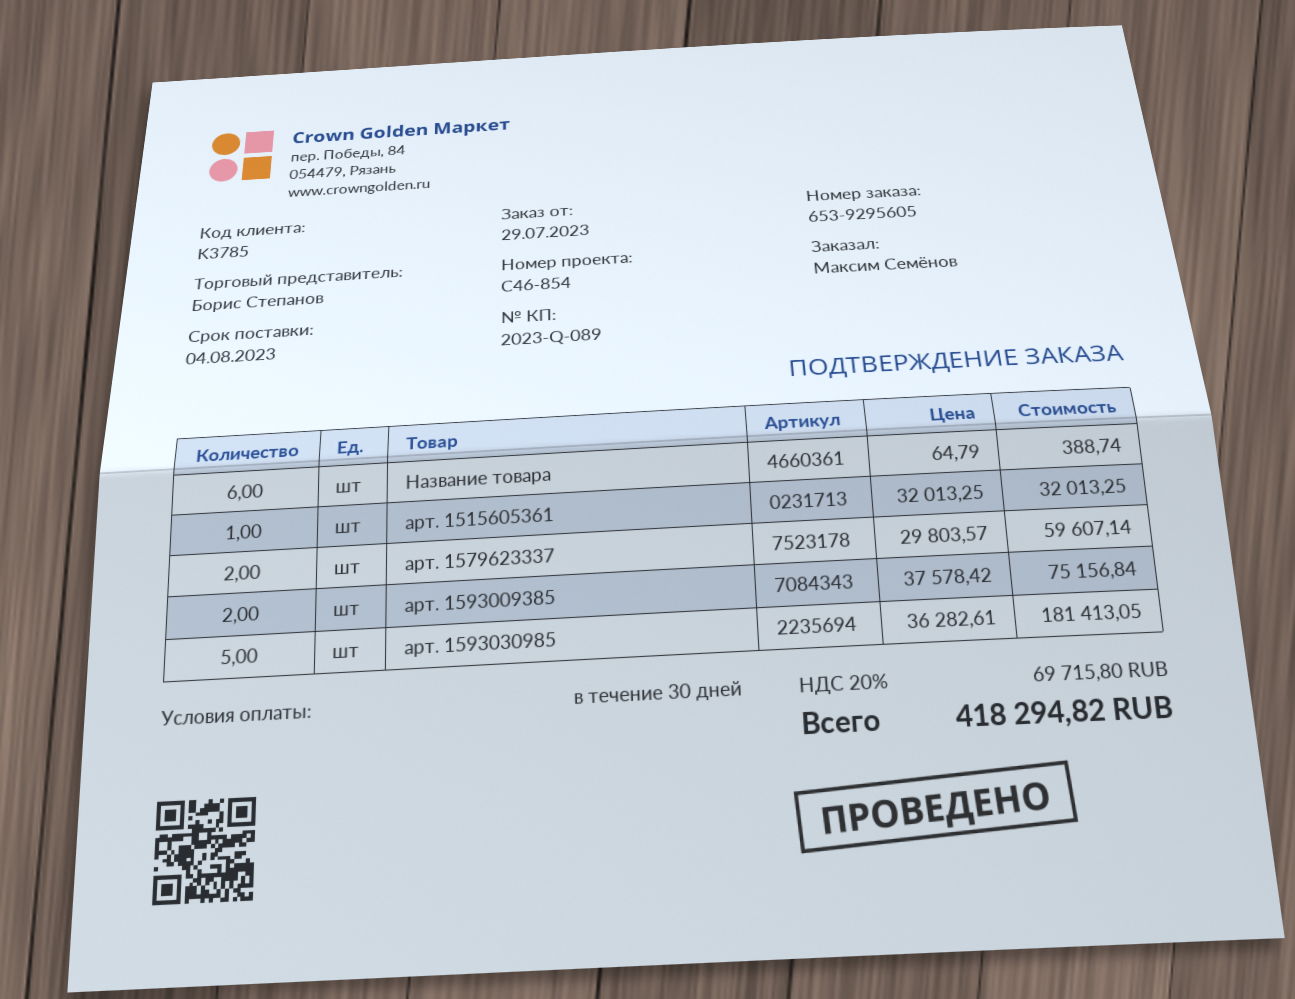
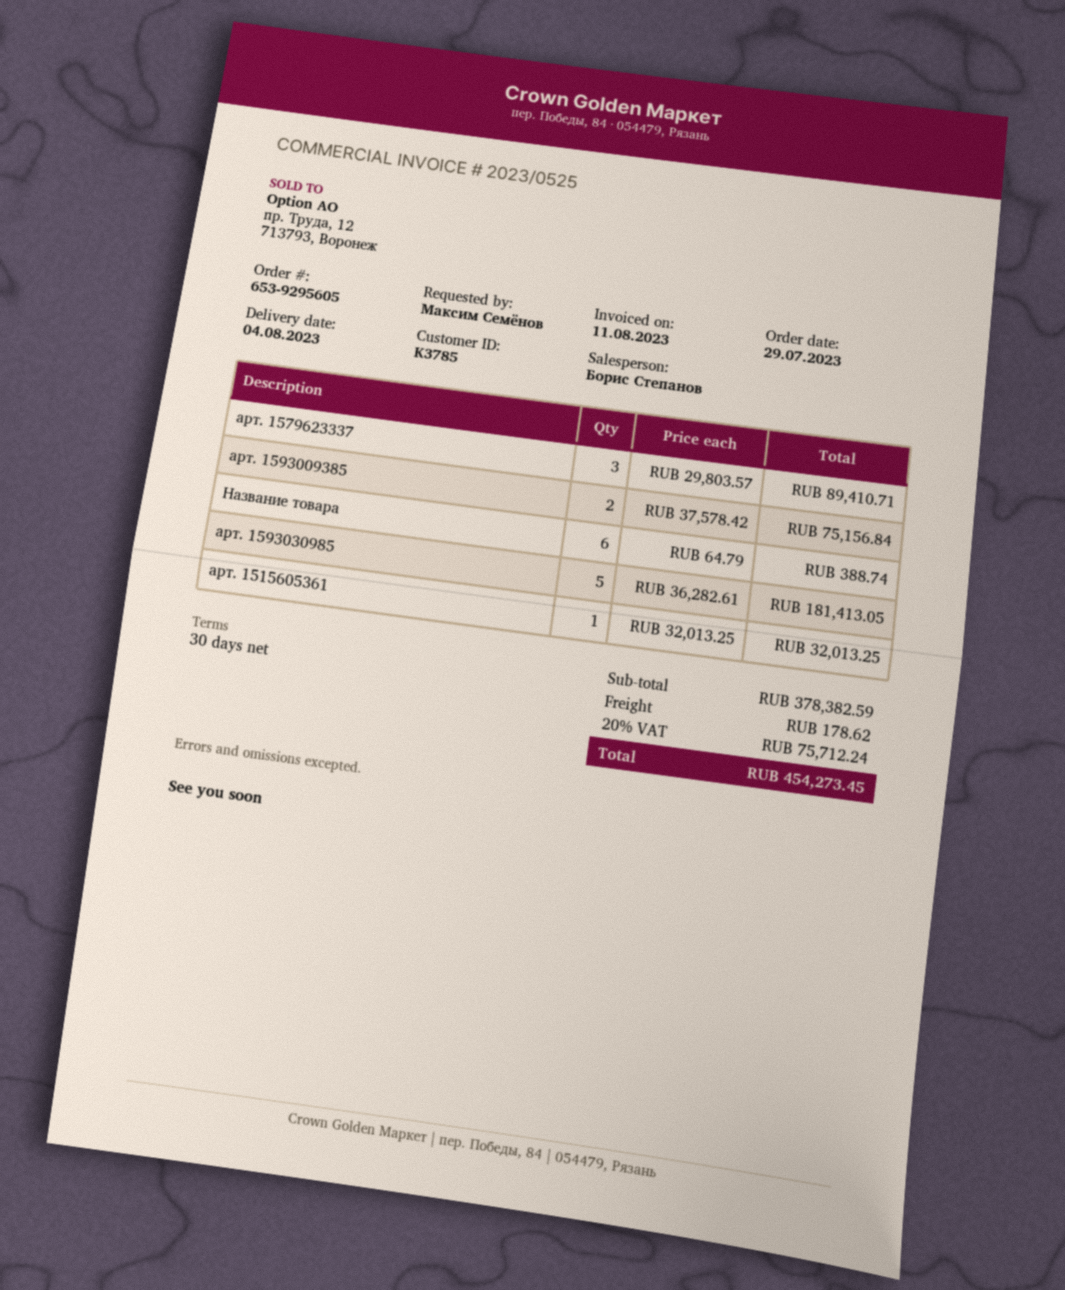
арт. 1579623337: 2 x 29803.57 = 59607.14 -> 3 x 29803.57 = 89410.71
shipping: none -> 178.62
tax: 20% = 69715.80 -> 20% = 75712.24
total: 418294.82 -> 454273.45

